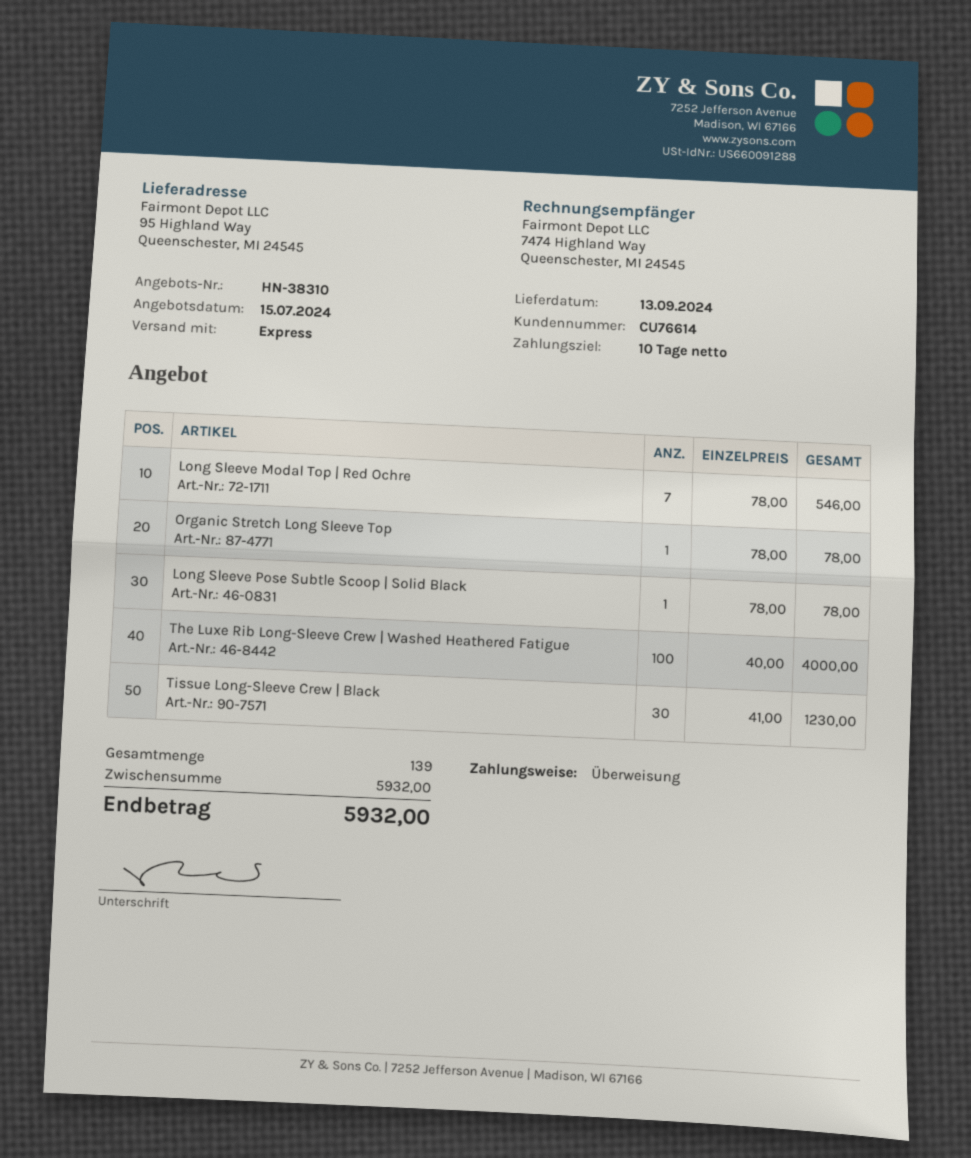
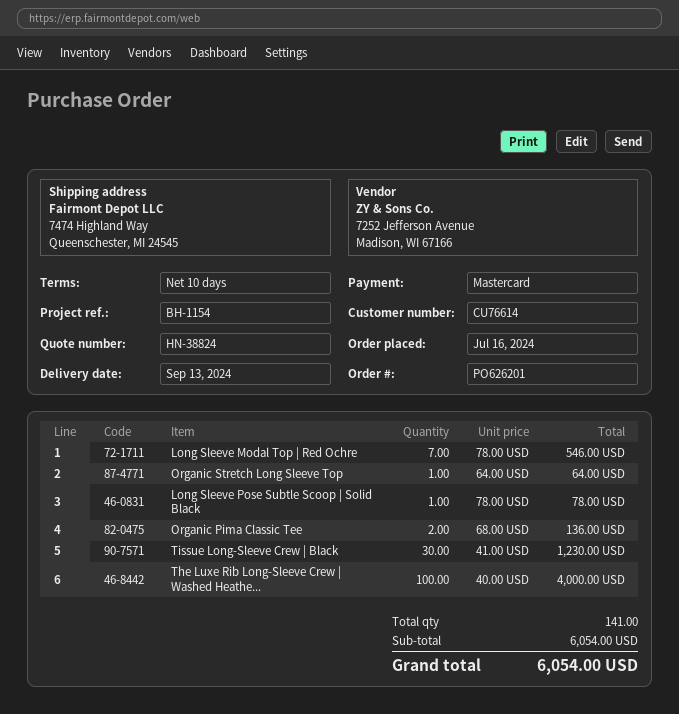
quote number: HN-38310 -> HN-38824
payment method: bank transfer -> Mastercard
ship to: 95 Highland Way, Queenschester, MI 24545 -> 7474 Highland Way, Queenschester, MI 24545
Organic Stretch Long Sleeve Top: 1 x 78.00 = 78.00 -> 1 x 64.00 = 64.00
Organic Pima Classic Tee: none -> 2 x 68.00 = 136.00
total quantity: 139 -> 141
subtotal: 5932.00 -> 6054.00
total: 5932.00 -> 6054.00

